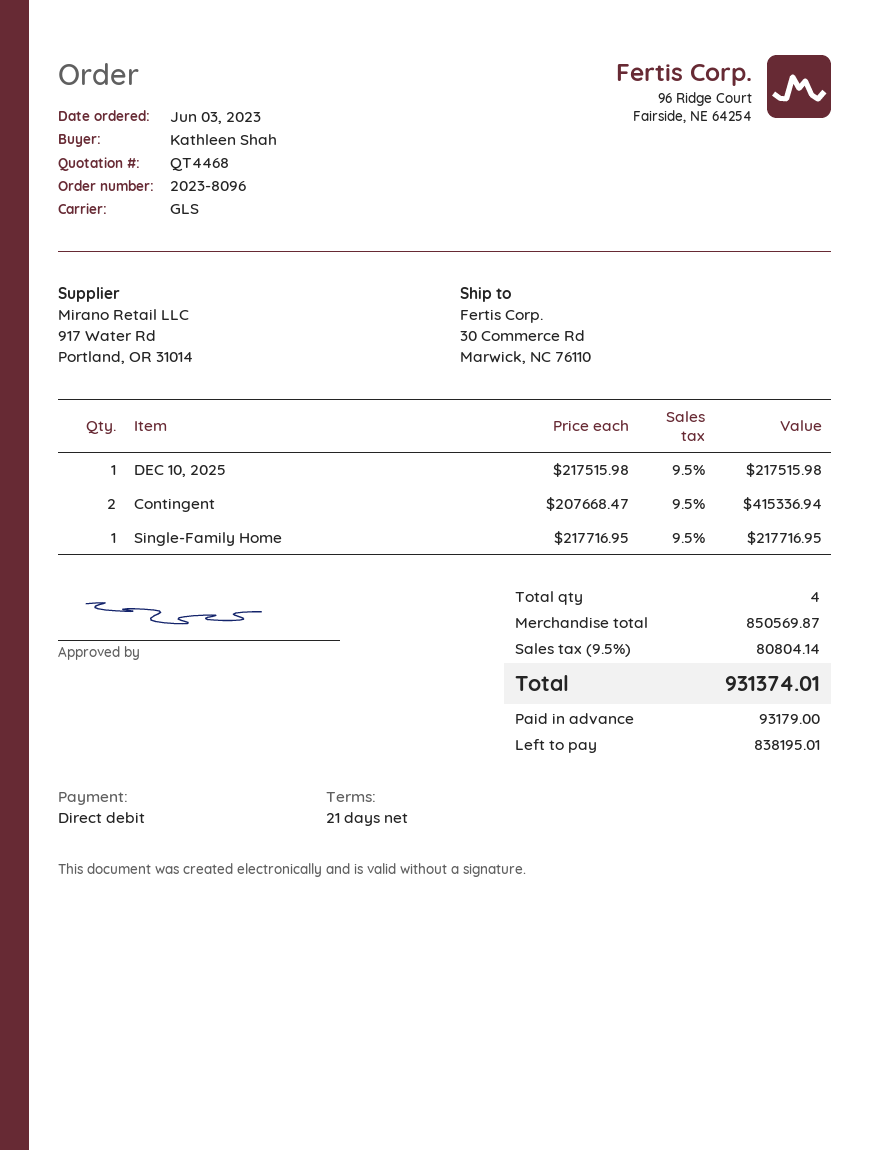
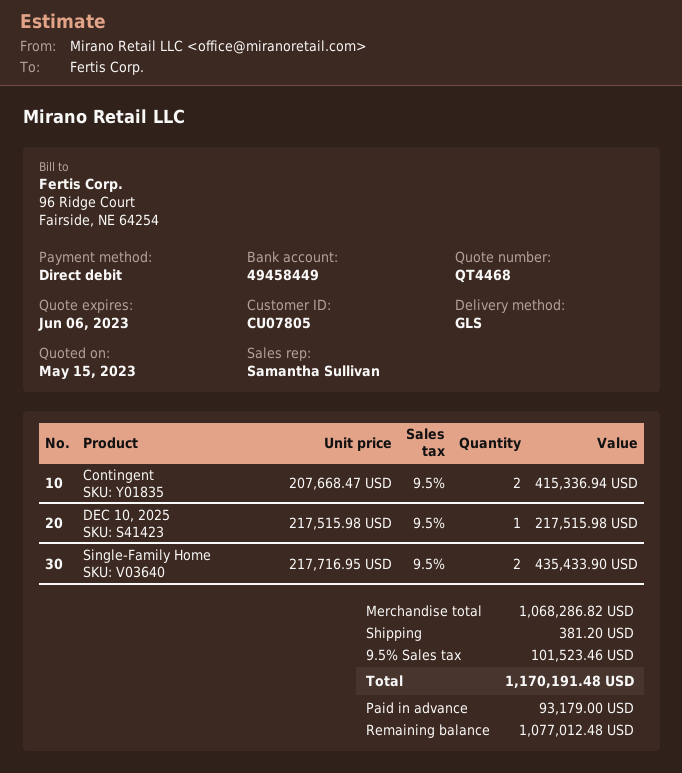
Single-Family Home: 1 x 217716.95 = 217716.95 -> 2 x 217716.95 = 435433.90
subtotal: 850569.87 -> 1068286.82
shipping: none -> 381.20
tax: 9.5% = 80804.14 -> 9.5% = 101523.46
total: 931374.01 -> 1170191.48
balance: 838195.01 -> 1077012.48

